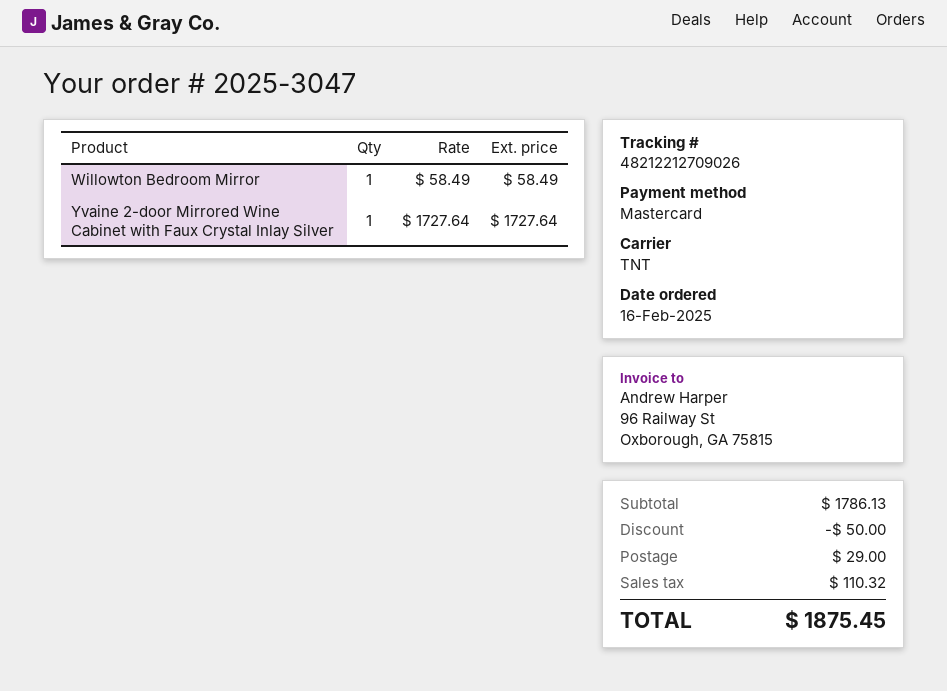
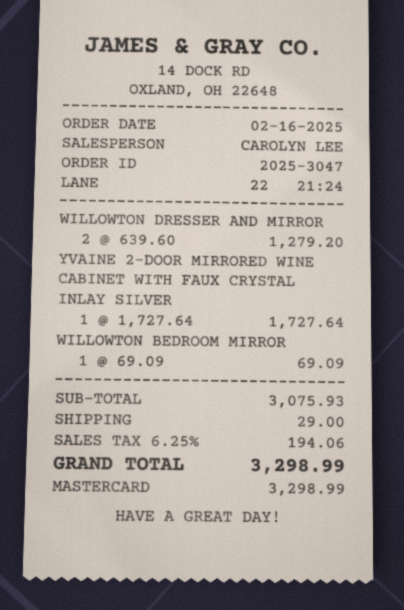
Willowton Bedroom Mirror: 1 x 58.49 = 58.49 -> 1 x 69.09 = 69.09
WILLOWTON DRESSER AND MIRROR: none -> 2 x 639.60 = 1279.20
subtotal: 1786.13 -> 3075.93
discount: 50.00 -> none
tax: 110.32 -> 194.06
total: 1875.45 -> 3298.99

